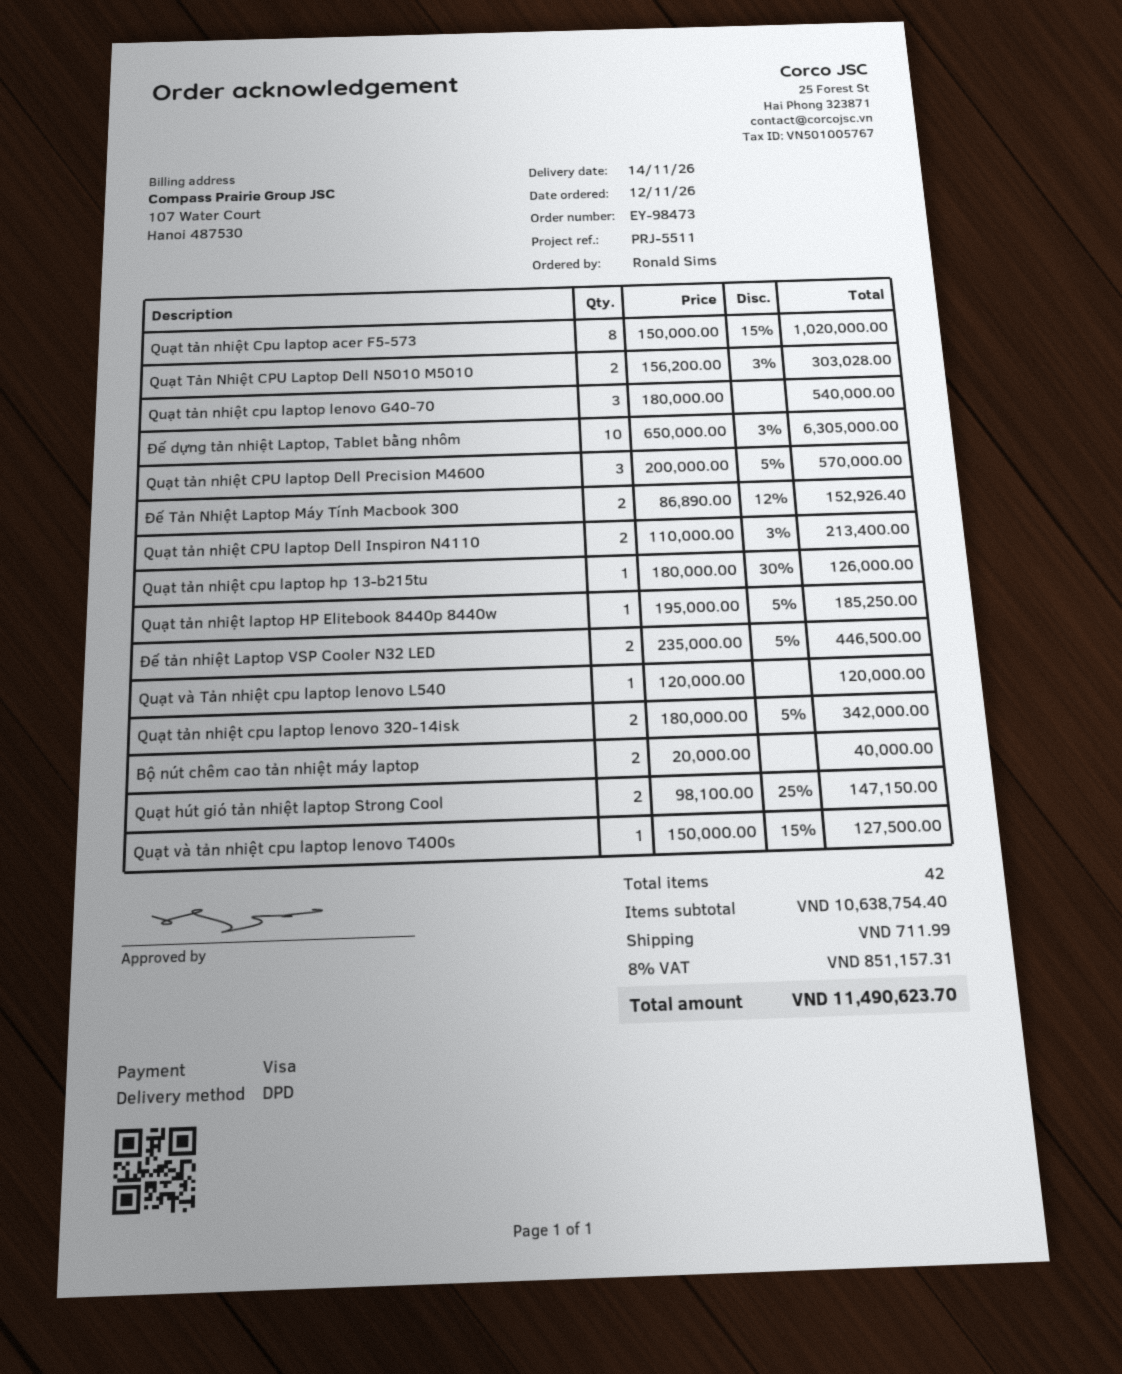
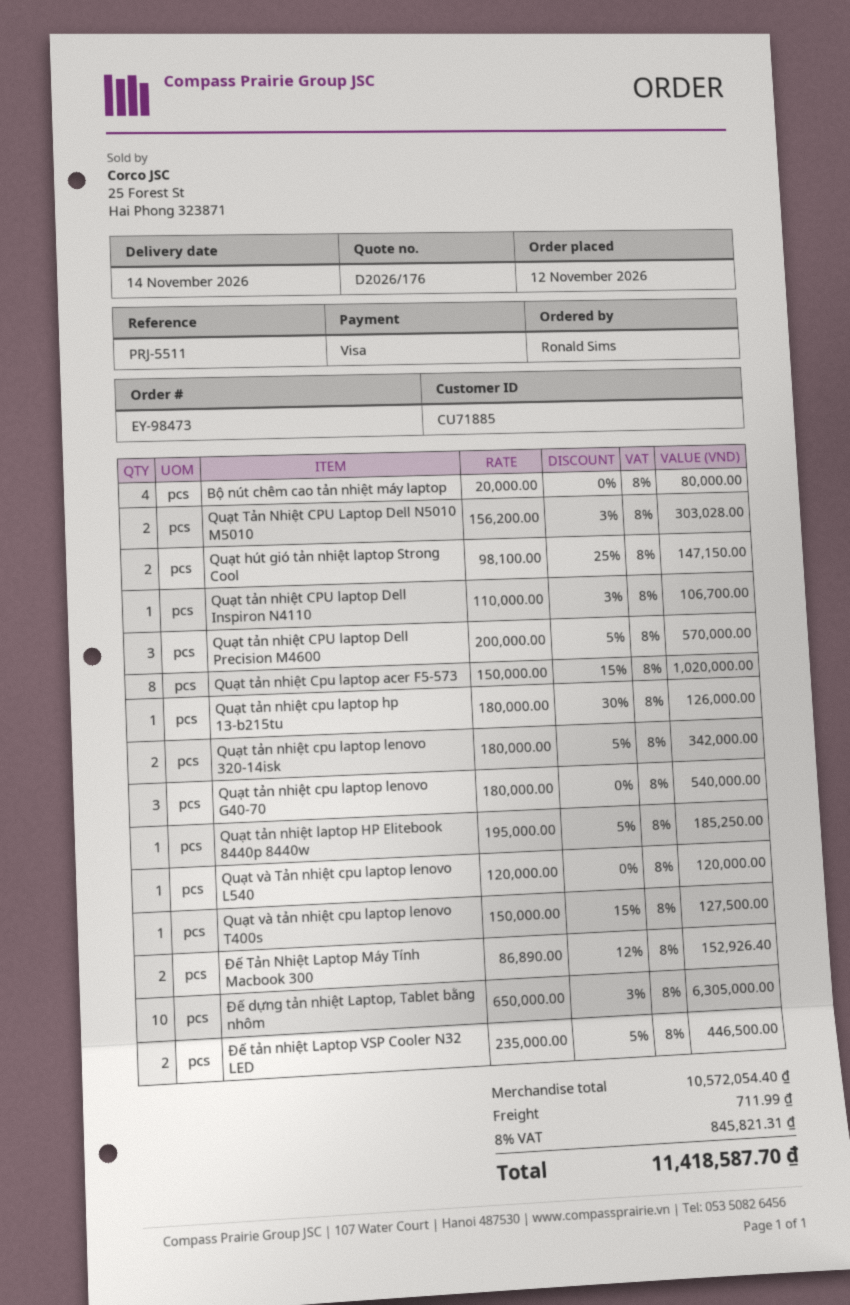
Quạt tản nhiệt CPU laptop Dell Inspiron N4110: 2 x 110000.00 - 3% = 213400.00 -> 1 x 110000.00 - 3% = 106700.00
Bộ nút chêm cao tản nhiệt máy laptop: 2 x 20000.00 = 40000.00 -> 4 x 20000.00 = 80000.00
subtotal: 10638754.40 -> 10572054.40
tax: 8% = 851157.31 -> 8% = 845821.31
total: 11490623.70 -> 11418587.70

